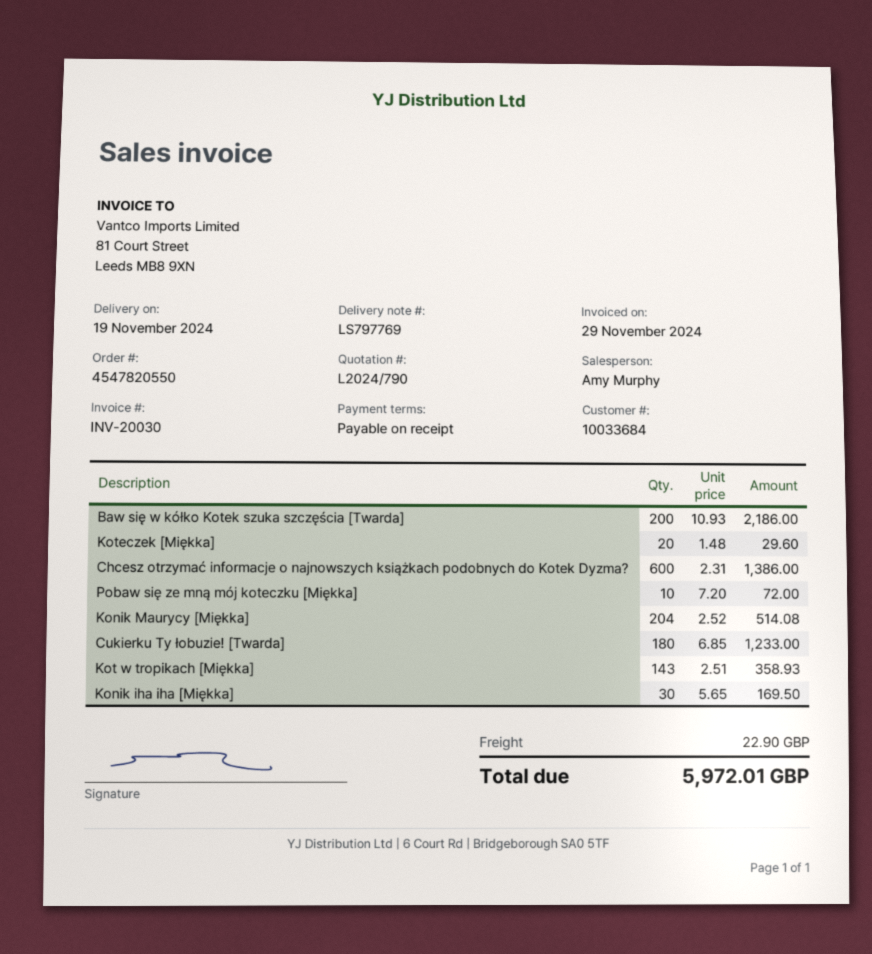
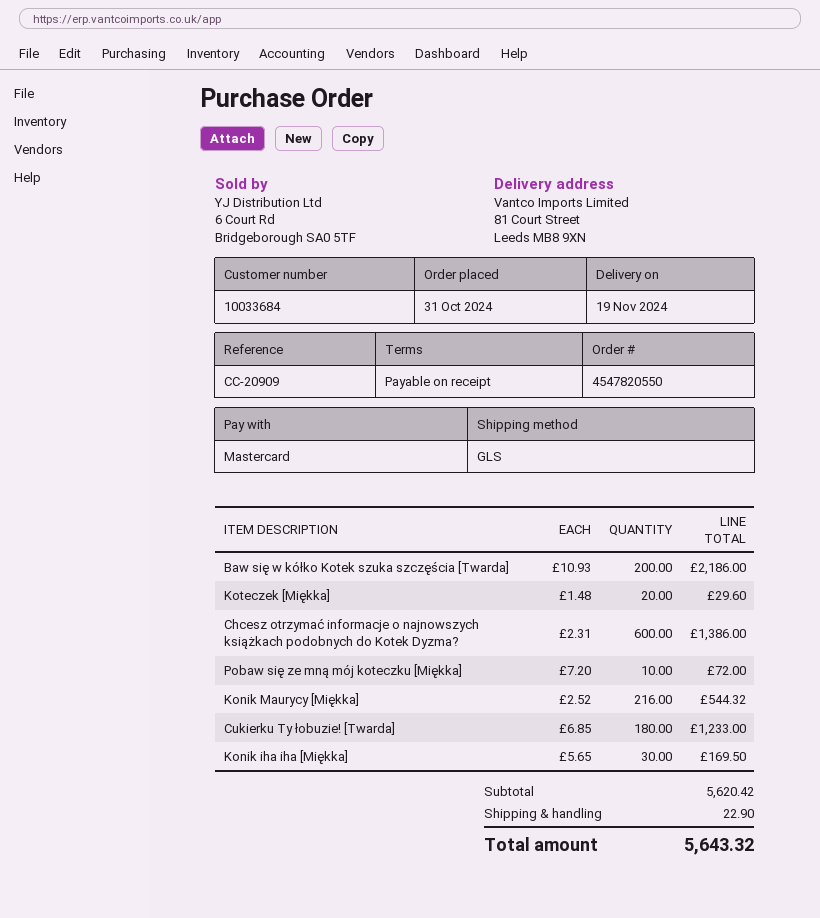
Konik Maurycy [Miękka]: 204 x 2.52 = 514.08 -> 216 x 2.52 = 544.32
Kot w tropikach [Miękka]: 143 x 2.51 = 358.93 -> none
total: 5972.01 -> 5643.32

